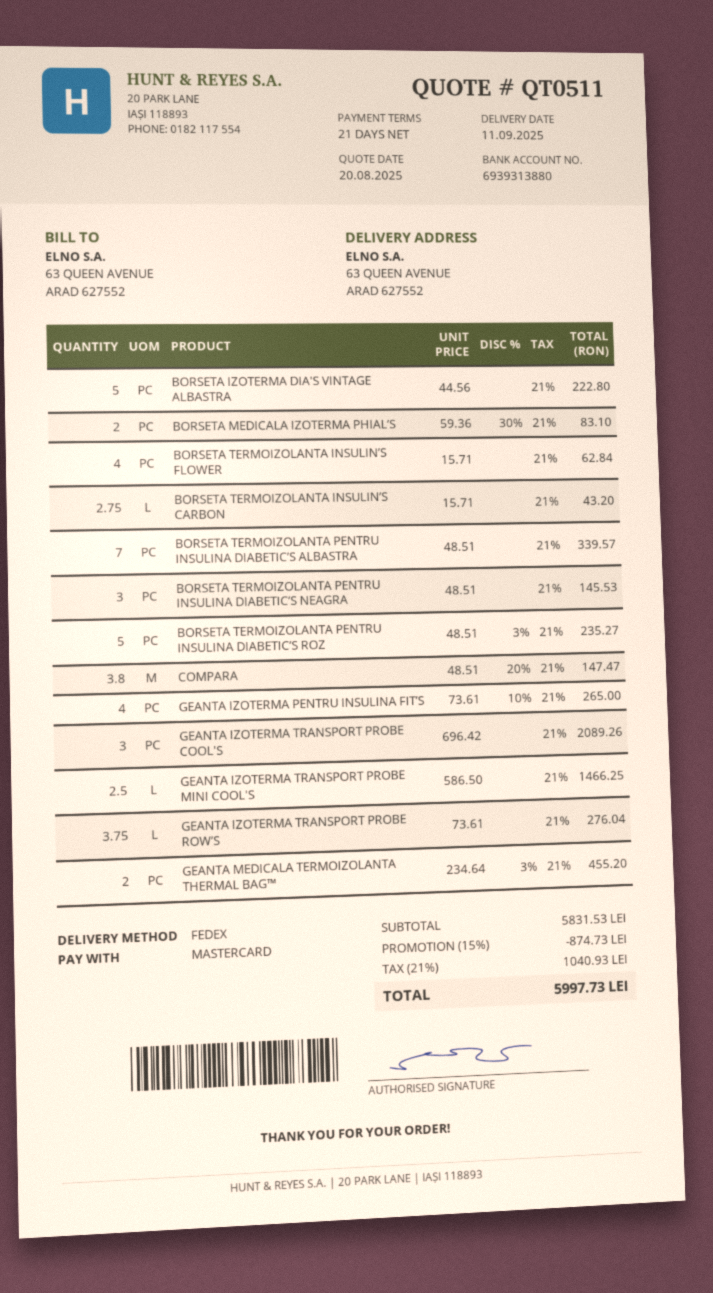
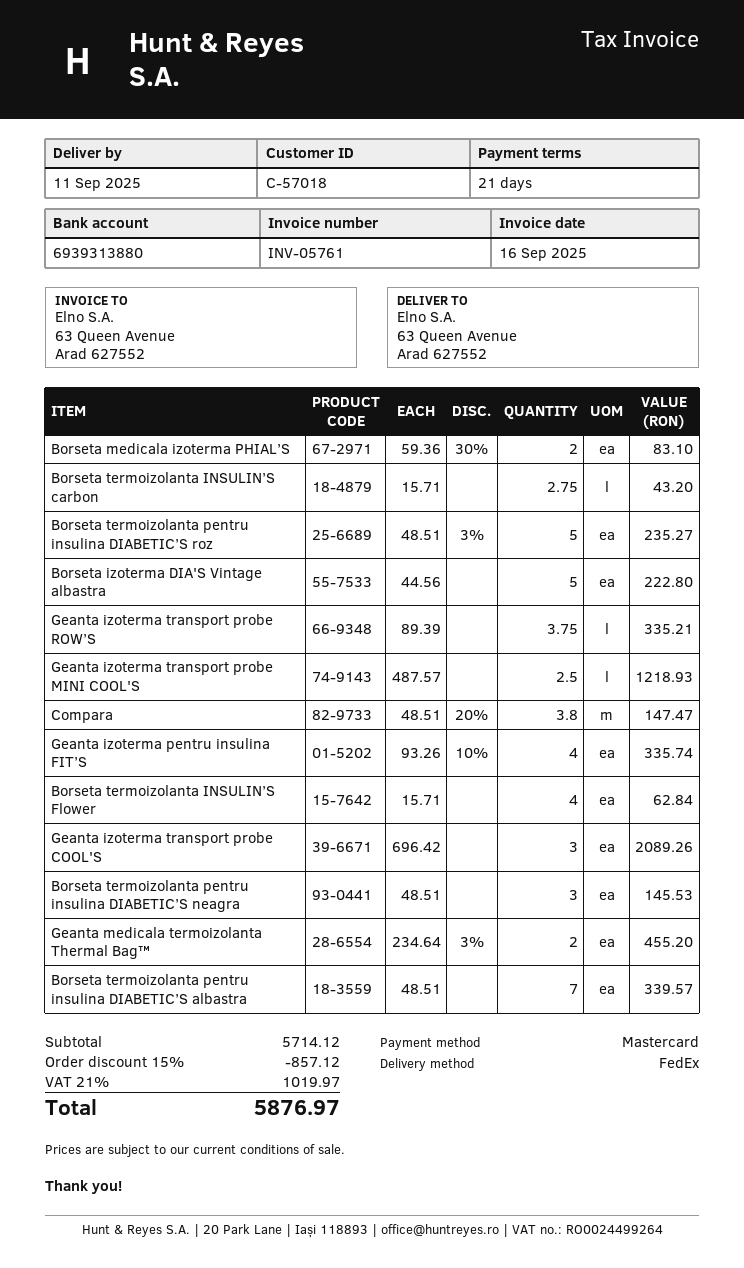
GEANTA IZOTERMA PENTRU INSULINA FIT’S: 4 x 73.61 - 10% = 265.00 -> 4 x 93.26 - 10% = 335.74
GEANTA IZOTERMA TRANSPORT PROBE MINI COOL'S: 2.5 x 586.50 = 1466.25 -> 2.5 x 487.57 = 1218.93
GEANTA IZOTERMA TRANSPORT PROBE ROW’S: 3.75 x 73.61 = 276.04 -> 3.75 x 89.39 = 335.21
subtotal: 5831.53 -> 5714.12
discount: 15% = 874.73 -> 15% = 857.12
tax: 21% = 1040.93 -> 21% = 1019.97
total: 5997.73 -> 5876.97

